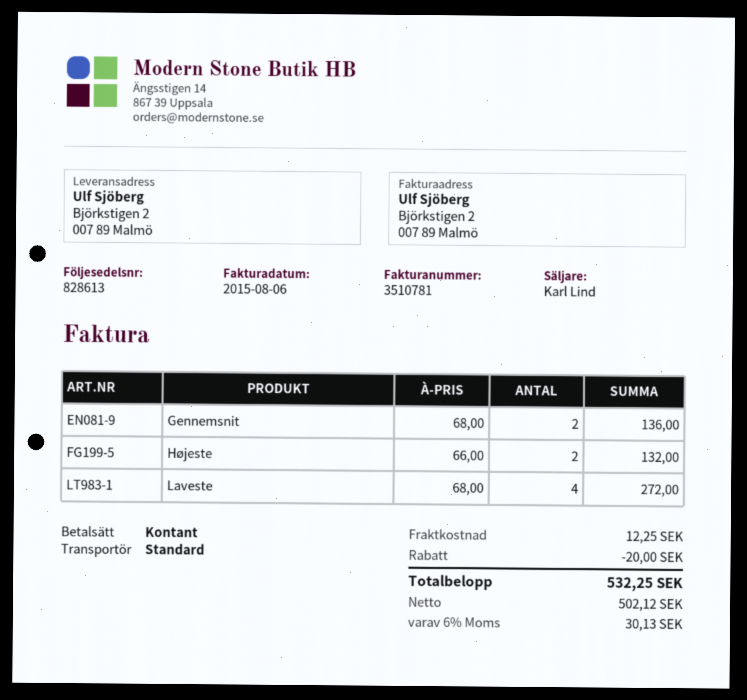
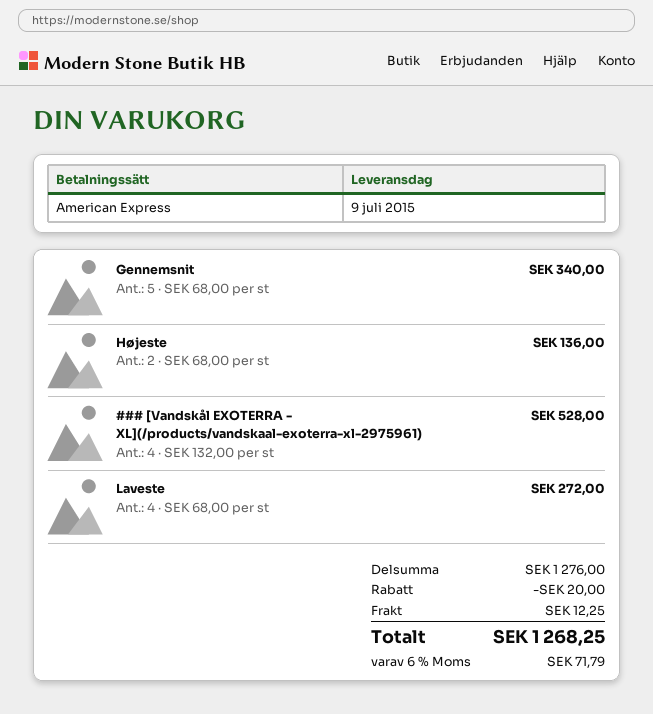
payment method: cash -> American Express
Gennemsnit: 2 x 68.00 = 136.00 -> 5 x 68.00 = 340.00
Højeste: 2 x 66.00 = 132.00 -> 2 x 68.00 = 136.00
### [Vandskål EXOTERRA - XL](/products/vandskaal-exoterra-xl-2975961): none -> 4 x 132.00 = 528.00
tax: 6% = 30.13 -> 6% = 71.79
total: 532.25 -> 1268.25

